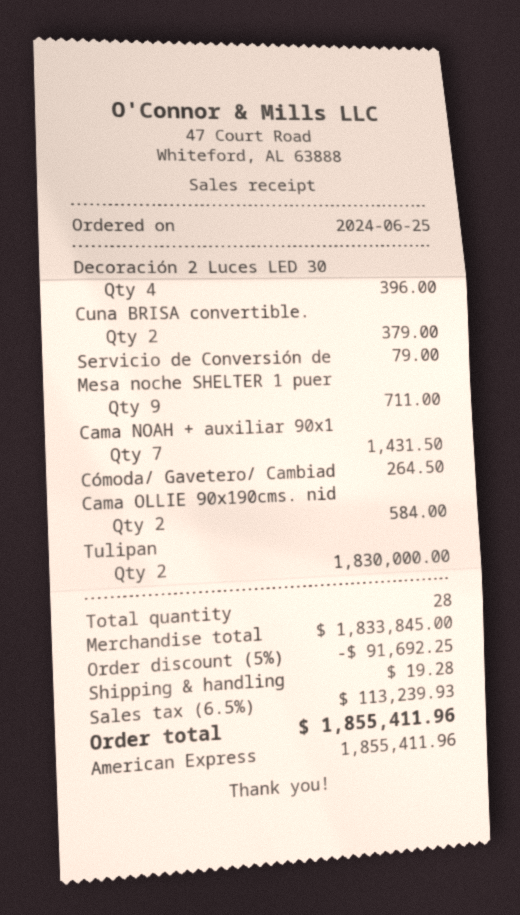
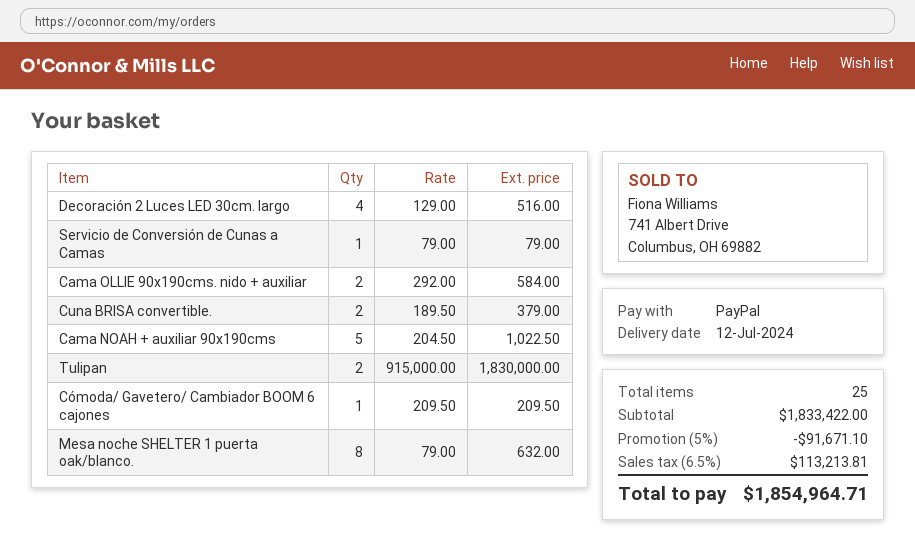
payment method: American Express -> PayPal
Decoración 2 Luces LED 30: 4 for 396.00 -> 4 for 516.00
Mesa noche SHELTER 1 puer: 9 for 711.00 -> 8 for 632.00
Cama NOAH + auxiliar 90x1: 7 for 1431.50 -> 5 for 1022.50
Cómoda/ Gavetero/ Cambiad: 1 for 264.50 -> 1 for 209.50
total quantity: 28 -> 25
subtotal: 1833845.00 -> 1833422.00
discount: 5% = 91692.25 -> 5% = 91671.10
shipping: 19.28 -> none
tax: 6.5% = 113239.93 -> 6.5% = 113213.81
total: 1855411.96 -> 1854964.71

